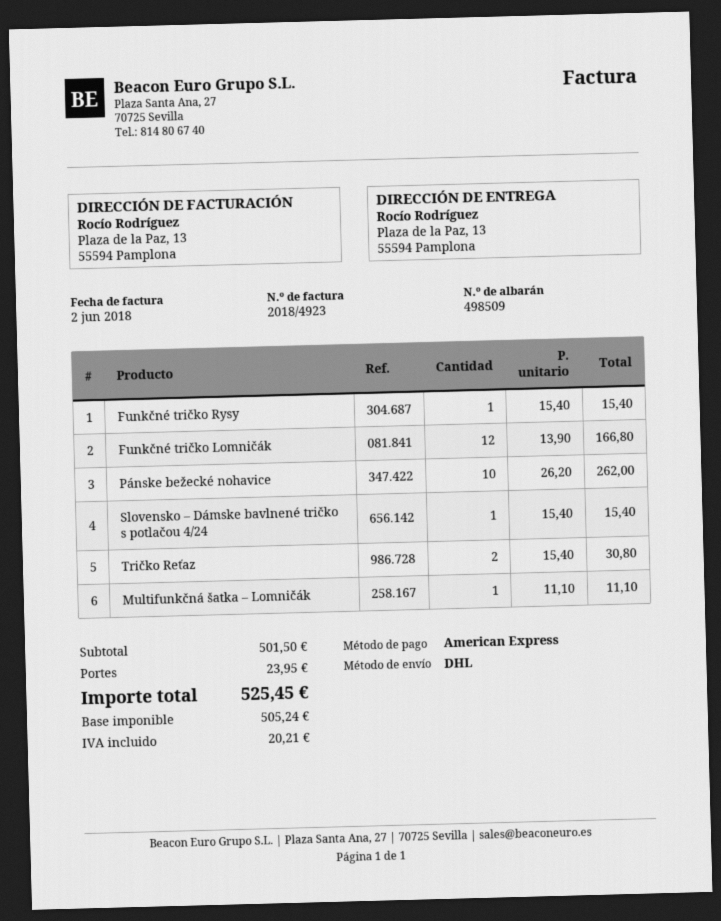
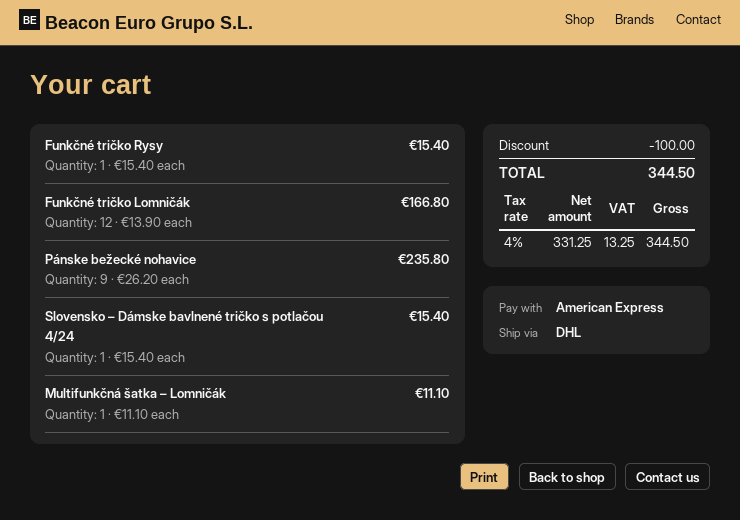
Pánske bežecké nohavice: 10 x 26.20 = 262.00 -> 9 x 26.20 = 235.80
Tričko Reťaz: 2 x 15.40 = 30.80 -> none
discount: none -> 100.00
shipping: 23.95 -> none
net: 505.24 -> 331.25
tax: 20.21 -> 13.25
total: 525.45 -> 344.50

